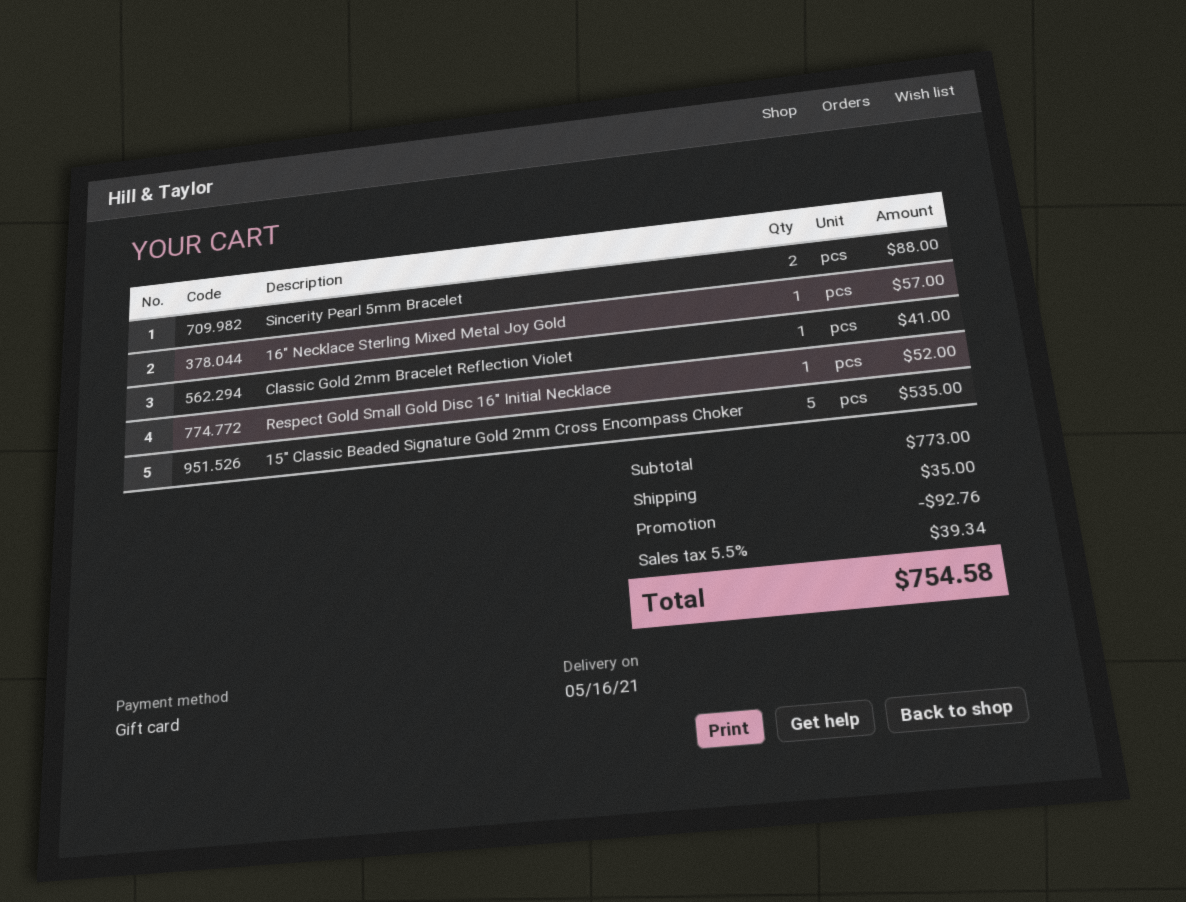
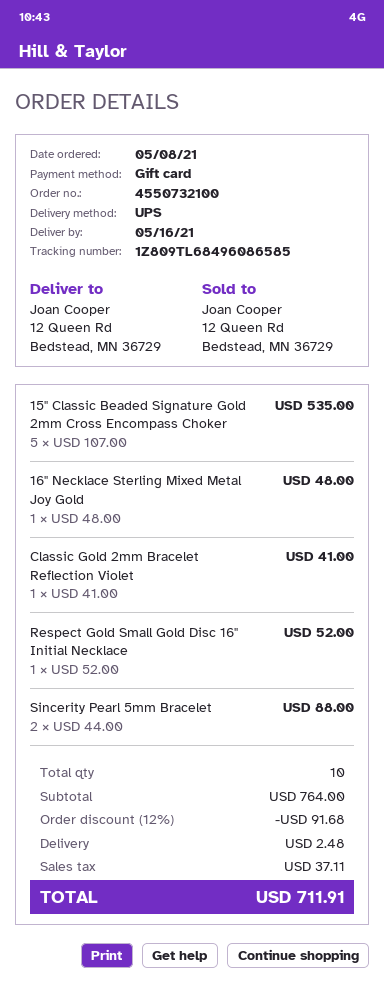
16" Necklace Sterling Mixed Metal Joy Gold: 1 for 57.00 -> 1 for 48.00
subtotal: 773.00 -> 764.00
discount: 92.76 -> 91.68
shipping: 35.00 -> 2.48
tax: 39.34 -> 37.11
total: 754.58 -> 711.91

